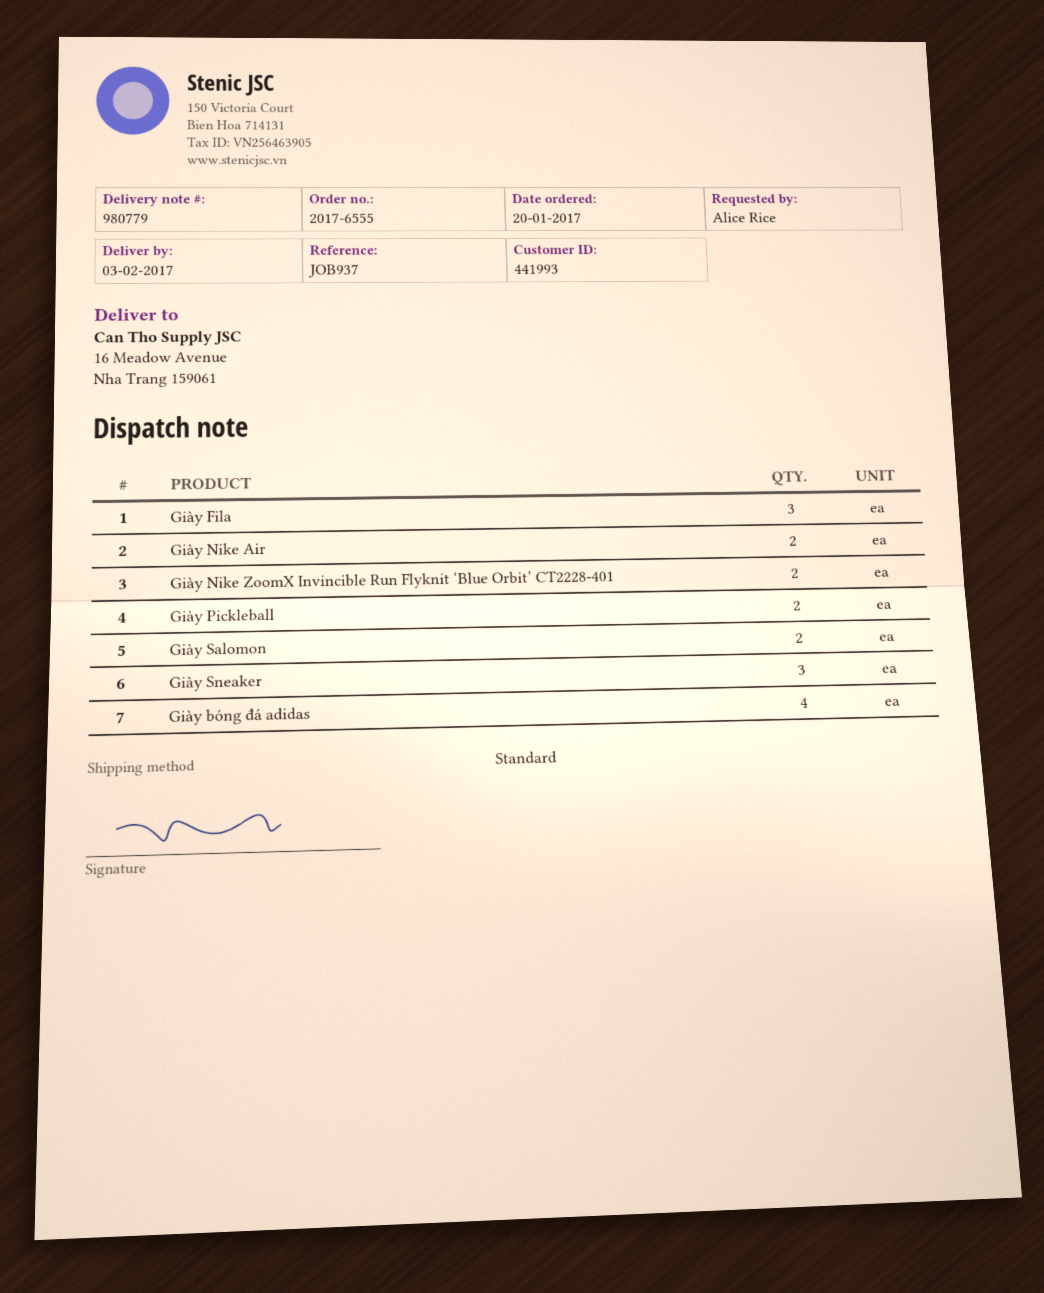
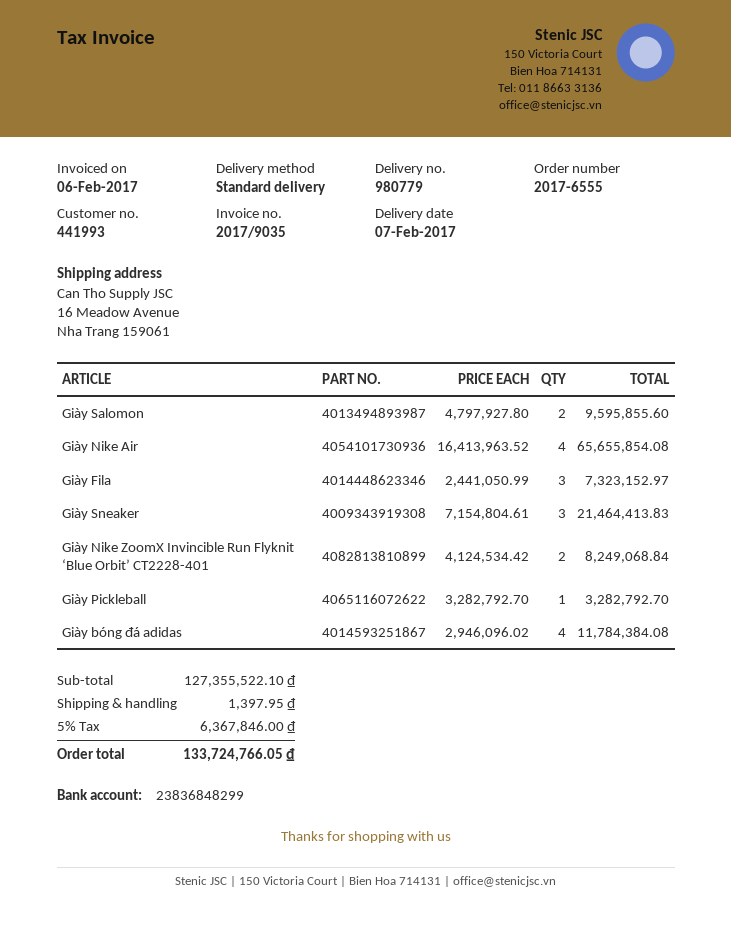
delivery date: 2017-02-03 -> 2017-02-07
Giày Nike Air: 2 -> 4
Giày Pickleball: 2 -> 1

